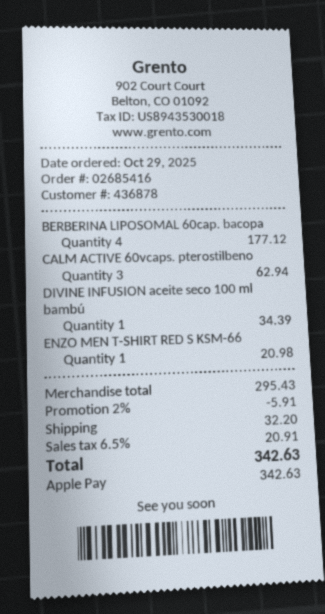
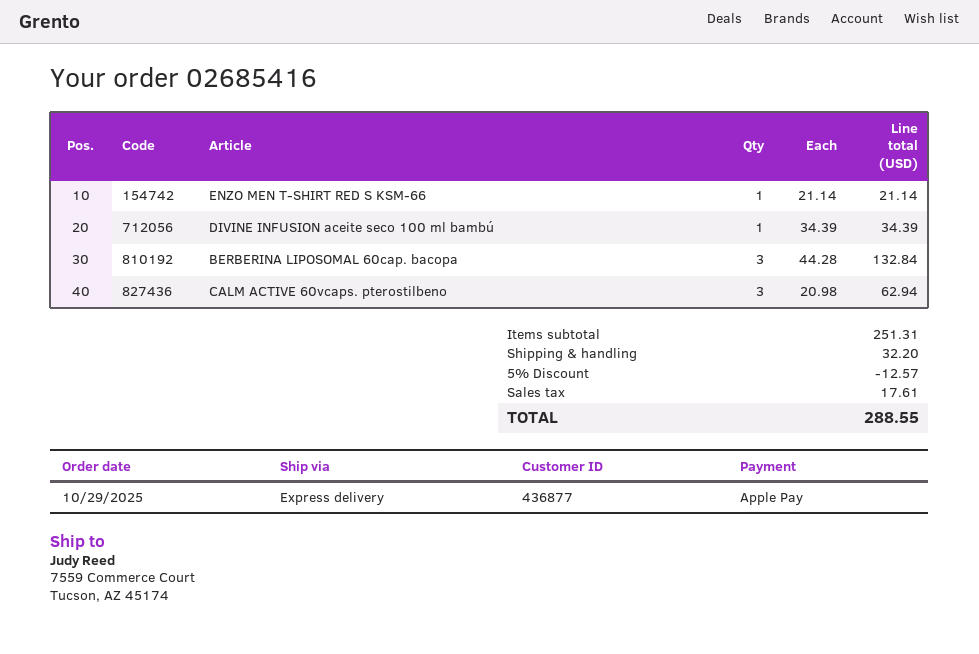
customer number: 436878 -> 436877
BERBERINA LIPOSOMAL 60cap. bacopa: 4 for 177.12 -> 3 for 132.84
ENZO MEN T-SHIRT RED S KSM-66: 1 for 20.98 -> 1 for 21.14
subtotal: 295.43 -> 251.31
discount: 2% = 5.91 -> 5% = 12.57
tax: 20.91 -> 17.61
total: 342.63 -> 288.55

